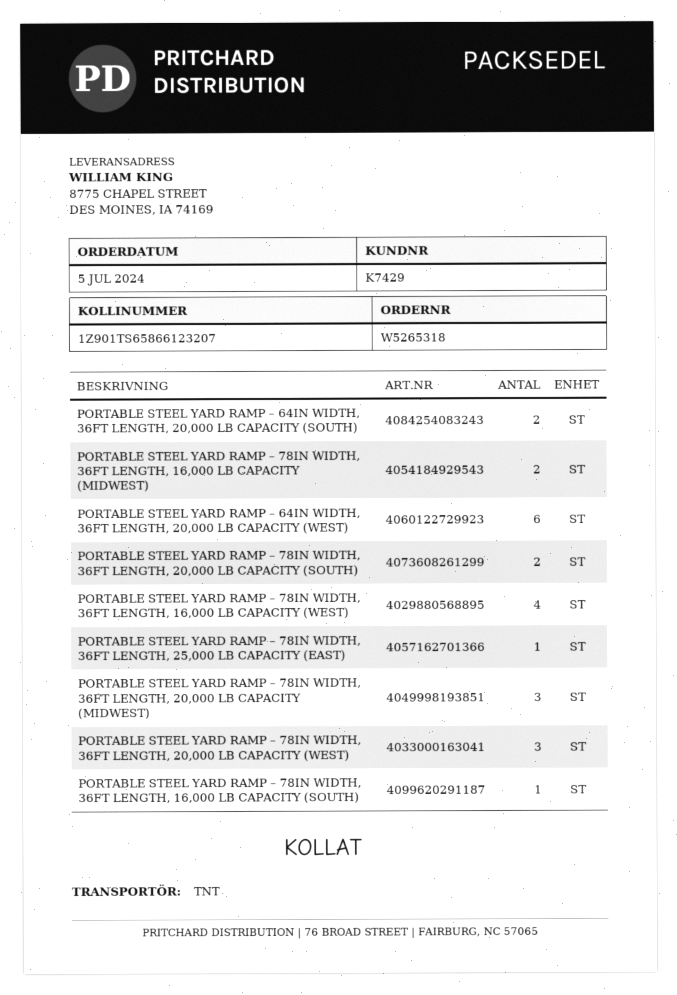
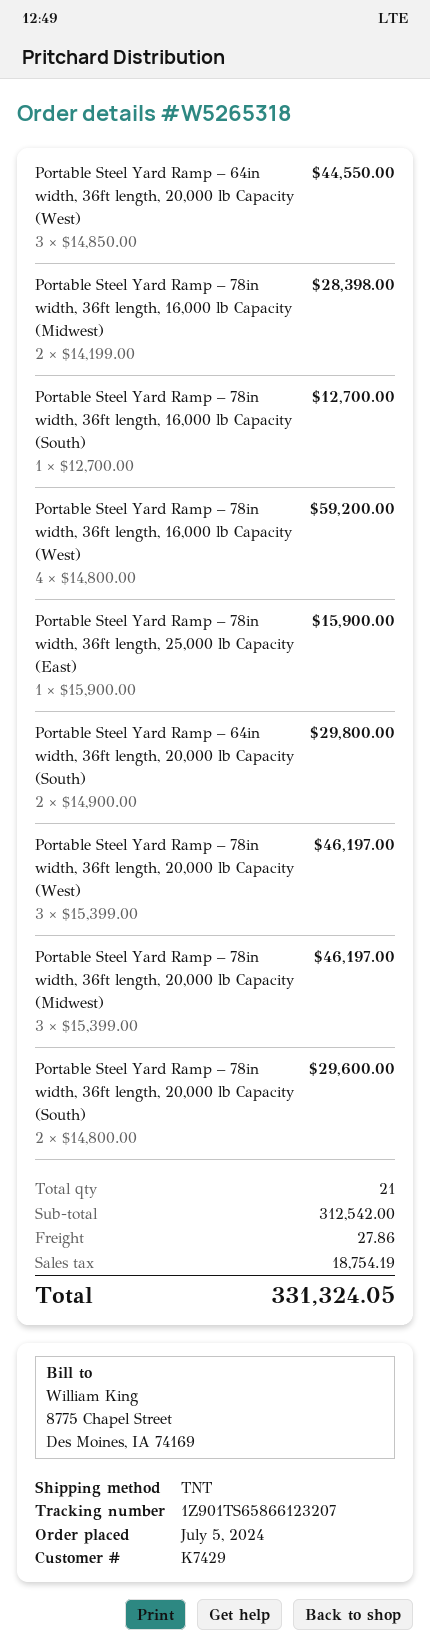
PORTABLE STEEL YARD RAMP – 64IN WIDTH, 36FT LENGTH, 20,000 LB CAPACITY (WEST): 6 -> 3

